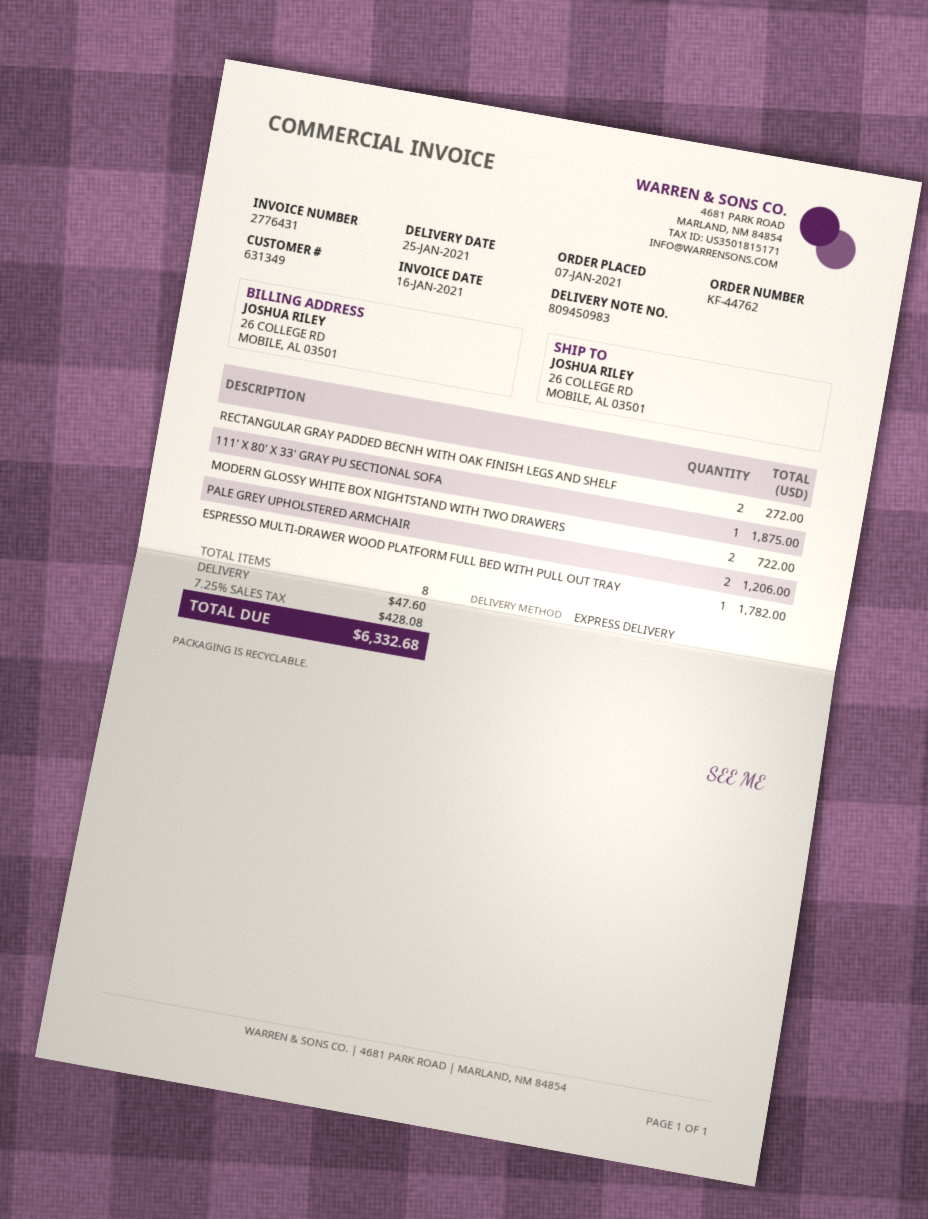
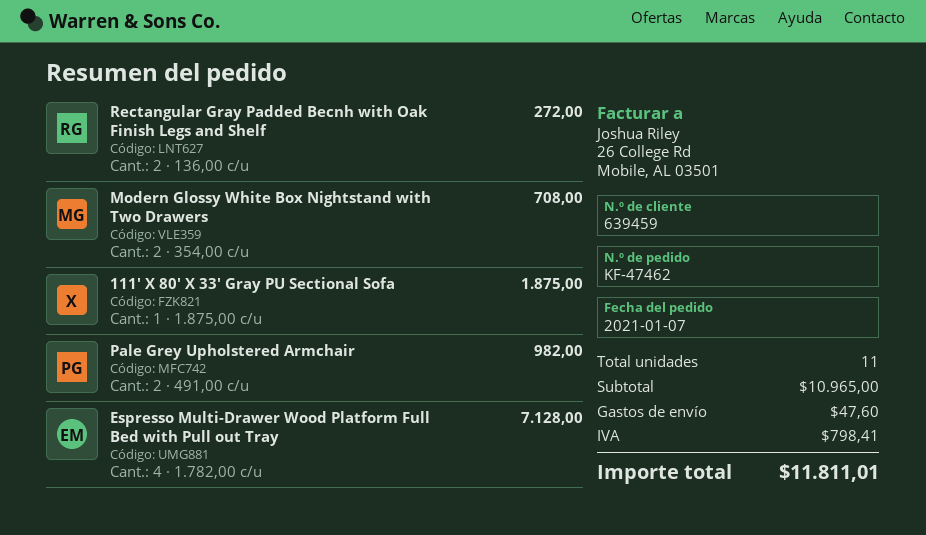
order number: KF-44762 -> KF-47462
customer number: 631349 -> 639459
MODERN GLOSSY WHITE BOX NIGHTSTAND WITH TWO DRAWERS: 2 for 722.00 -> 2 for 708.00
PALE GREY UPHOLSTERED ARMCHAIR: 2 for 1206.00 -> 2 for 982.00
ESPRESSO MULTI-DRAWER WOOD PLATFORM FULL BED WITH PULL OUT TRAY: 1 for 1782.00 -> 4 for 7128.00
total quantity: 8 -> 11
tax: 428.08 -> 798.41
total: 6332.68 -> 11811.01

